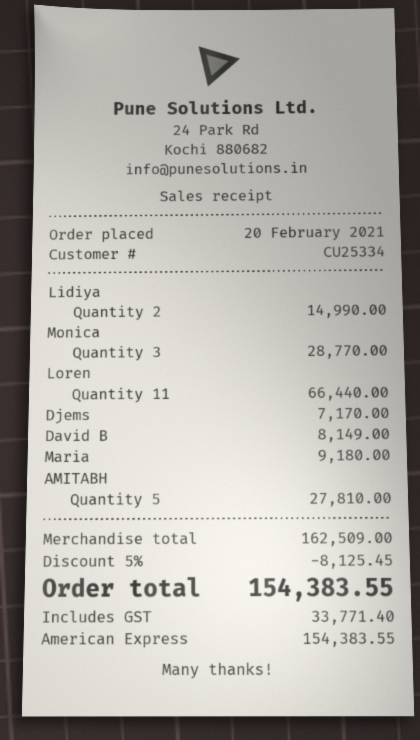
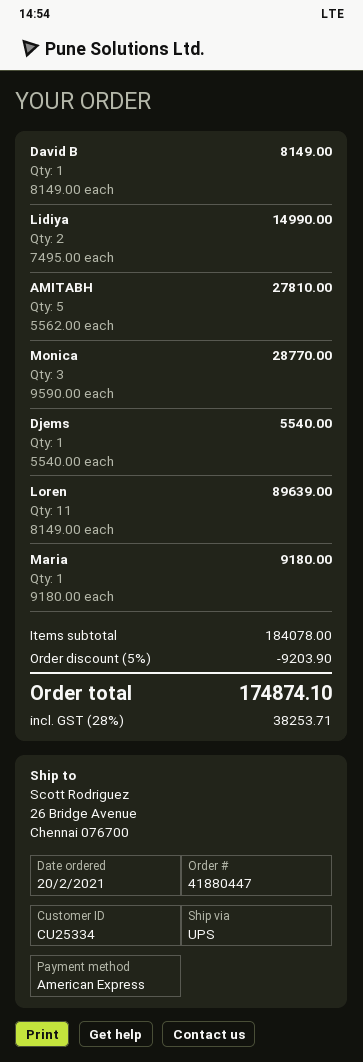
Loren: 11 for 66440.00 -> 11 for 89639.00
Djems: 1 for 7170.00 -> 1 for 5540.00
subtotal: 162509.00 -> 184078.00
discount: 5% = 8125.45 -> 5% = 9203.90
tax: 33771.40 -> 38253.71
total: 154383.55 -> 174874.10

